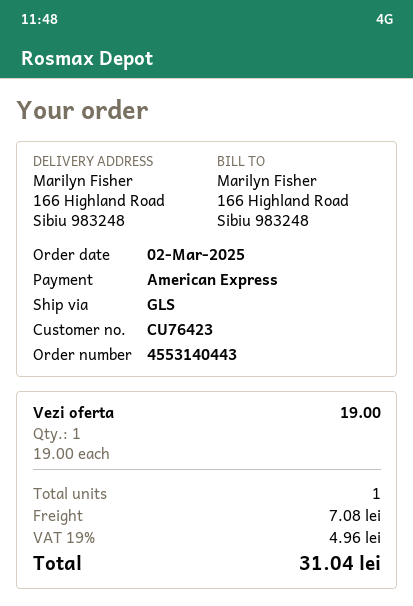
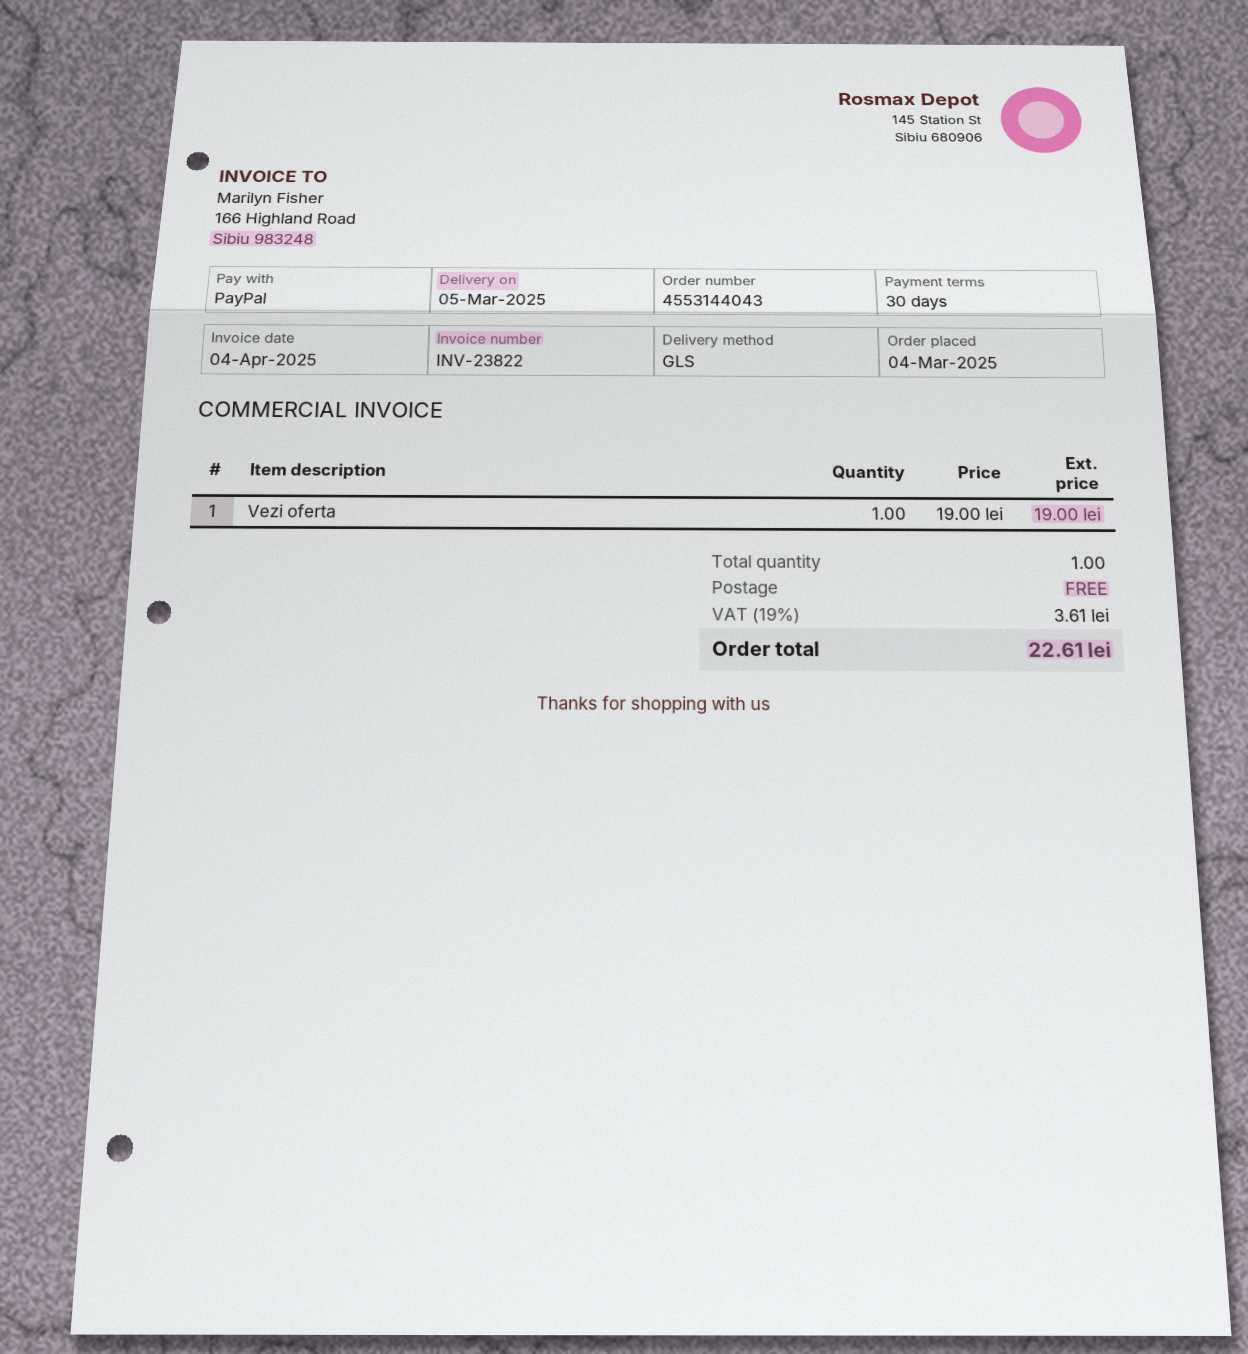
order number: 4553140443 -> 4553144043
order date: 2025-03-02 -> 2025-03-04
payment method: American Express -> PayPal
shipping: 7.08 -> 0.00
tax: 19% = 4.96 -> 19% = 3.61
total: 31.04 -> 22.61

